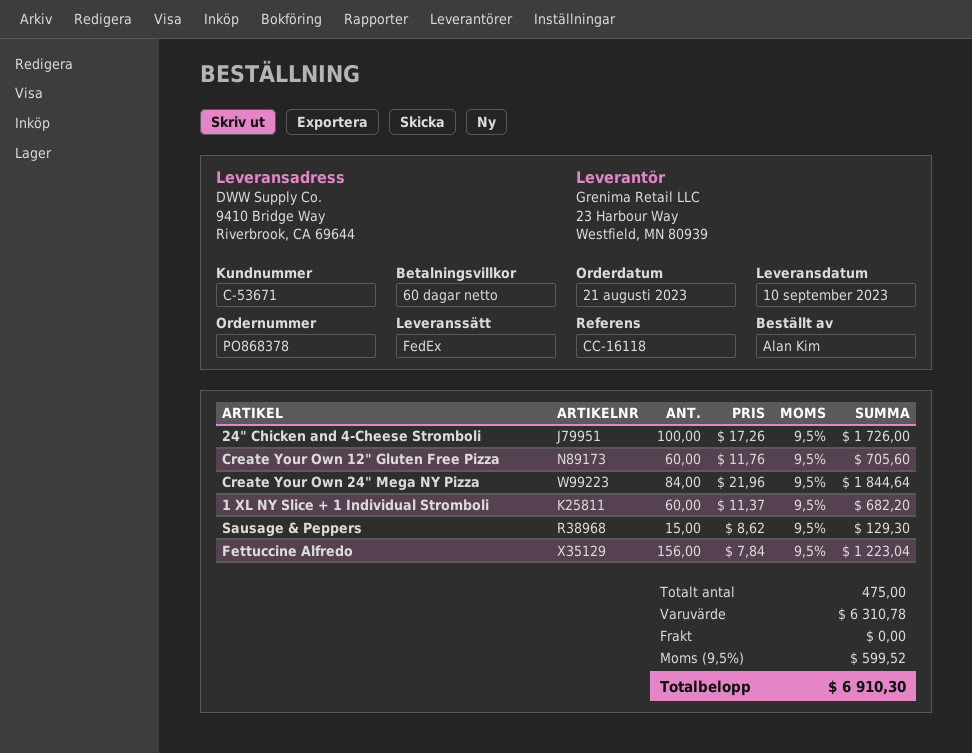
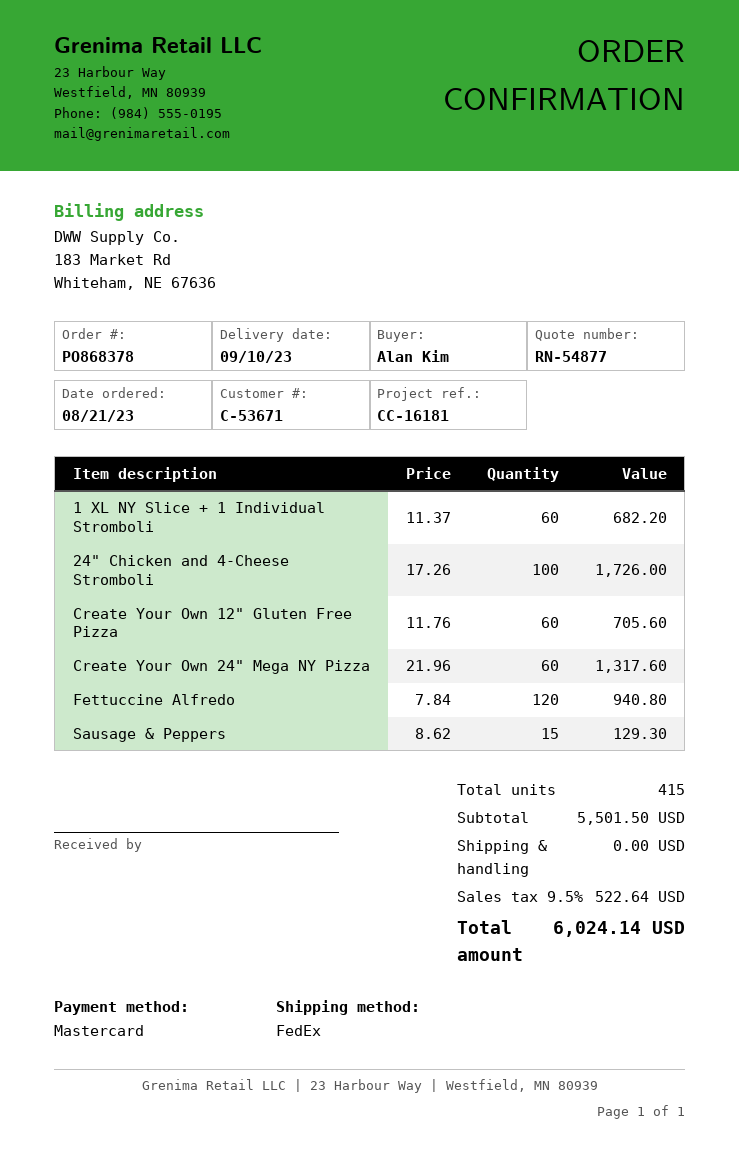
reference: CC-16118 -> CC-16181
Create Your Own 24" Mega NY Pizza: 84 x 21.96 = 1844.64 -> 60 x 21.96 = 1317.60
Fettuccine Alfredo: 156 x 7.84 = 1223.04 -> 120 x 7.84 = 940.80
total quantity: 475 -> 415
subtotal: 6310.78 -> 5501.50
tax: 9.5% = 599.52 -> 9.5% = 522.64
total: 6910.30 -> 6024.14

